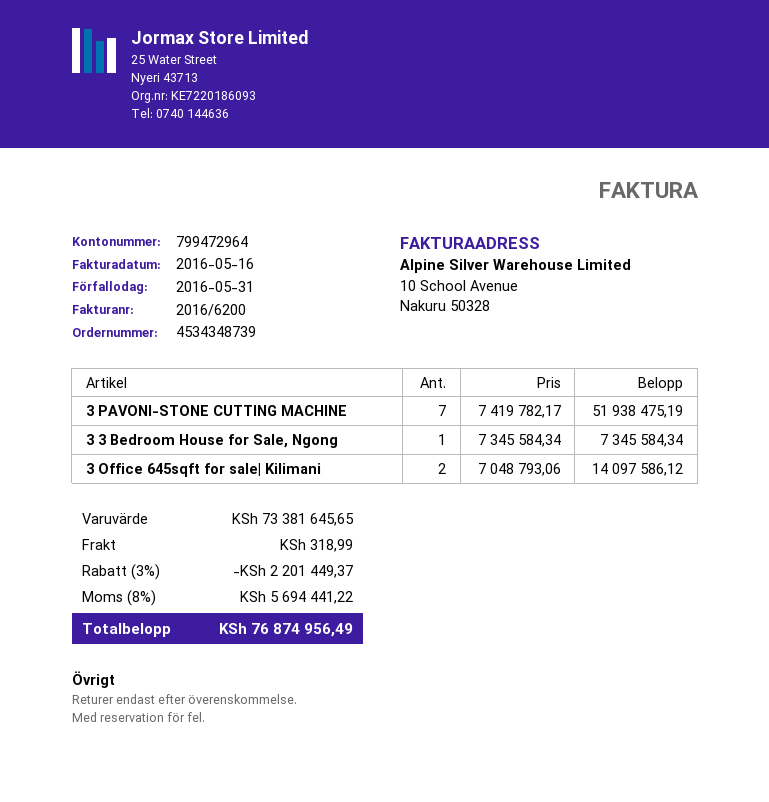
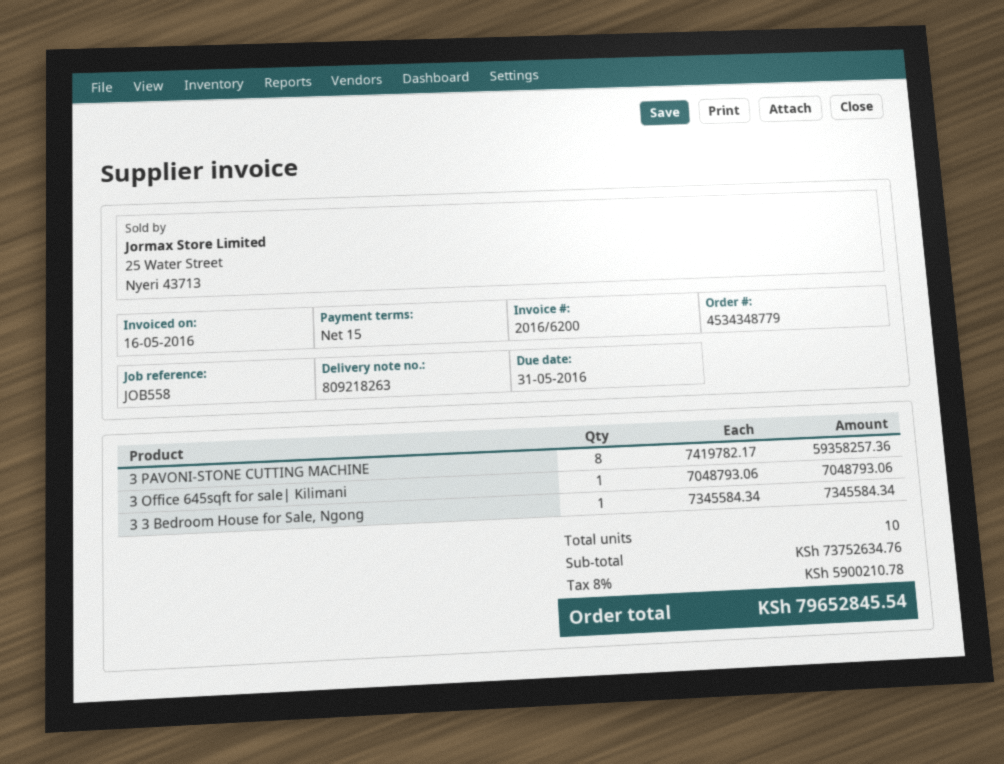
order number: 4534348739 -> 4534348779
3 PAVONI-STONE CUTTING MACHINE: 7 x 7419782.17 = 51938475.19 -> 8 x 7419782.17 = 59358257.36
3 Office 645sqft for sale| Kilimani: 2 x 7048793.06 = 14097586.12 -> 1 x 7048793.06 = 7048793.06
subtotal: 73381645.65 -> 73752634.76
discount: 3% = 2201449.37 -> none
shipping: 318.99 -> none
tax: 8% = 5694441.22 -> 8% = 5900210.78
total: 76874956.49 -> 79652845.54

